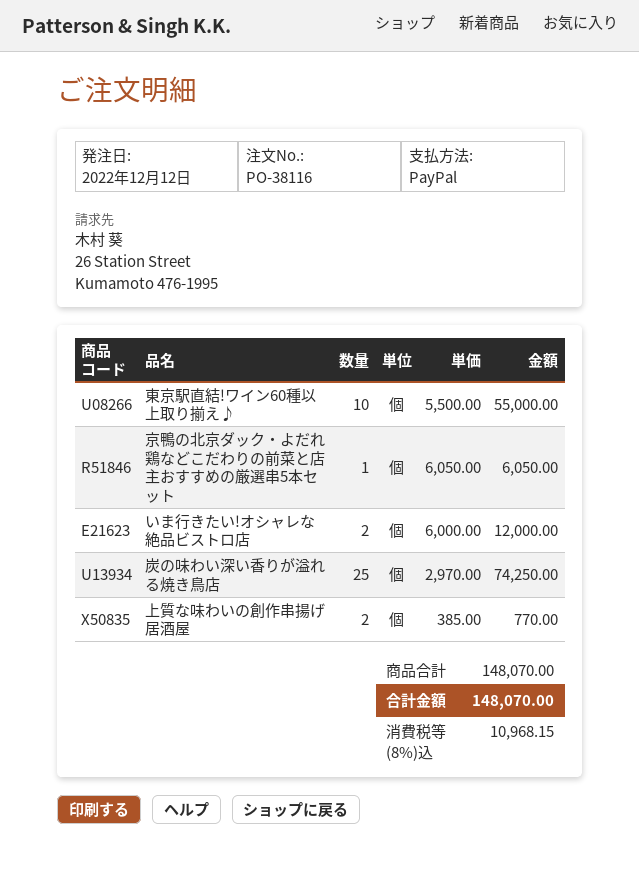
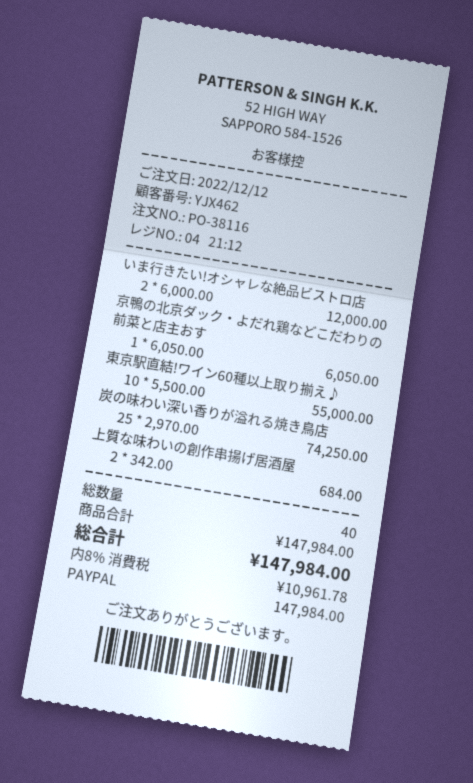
上質な味わいの創作串揚げ居酒屋: 2 x 385.00 = 770.00 -> 2 x 342.00 = 684.00
subtotal: 148070.00 -> 147984.00
tax: 8% = 10968.15 -> 8% = 10961.78
total: 148070.00 -> 147984.00

